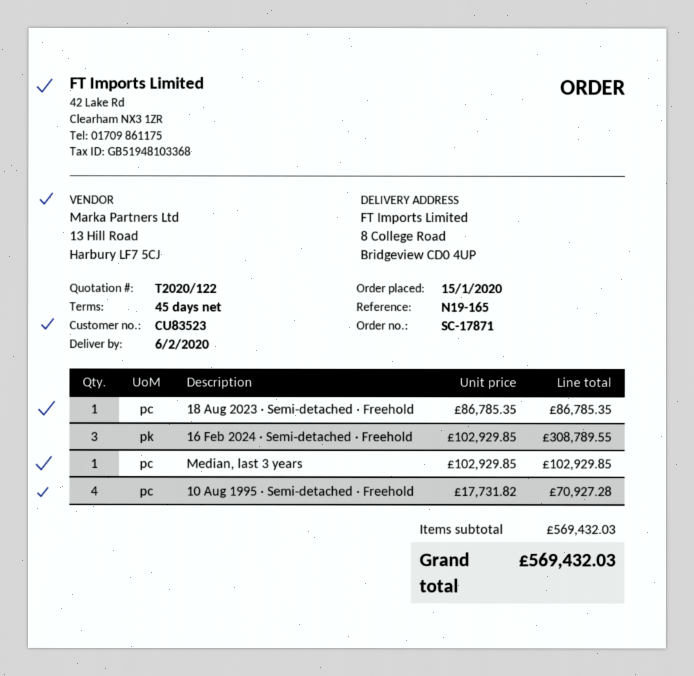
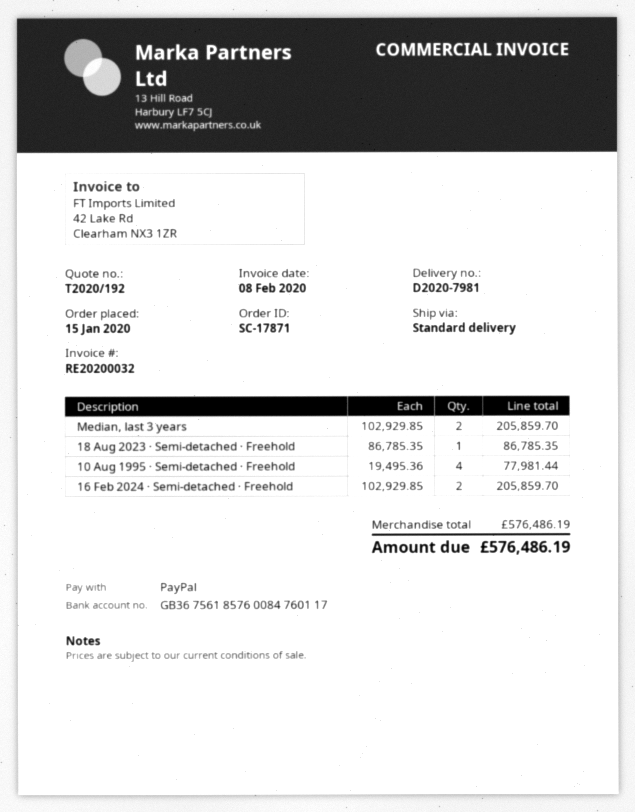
quote number: T2020/122 -> T2020/192
16 Feb 2024 · Semi-detached · Freehold: 3 x 102929.85 = 308789.55 -> 2 x 102929.85 = 205859.70
Median, last 3 years: 1 x 102929.85 = 102929.85 -> 2 x 102929.85 = 205859.70
10 Aug 1995 · Semi-detached · Freehold: 4 x 17731.82 = 70927.28 -> 4 x 19495.36 = 77981.44
subtotal: 569432.03 -> 576486.19
total: 569432.03 -> 576486.19

